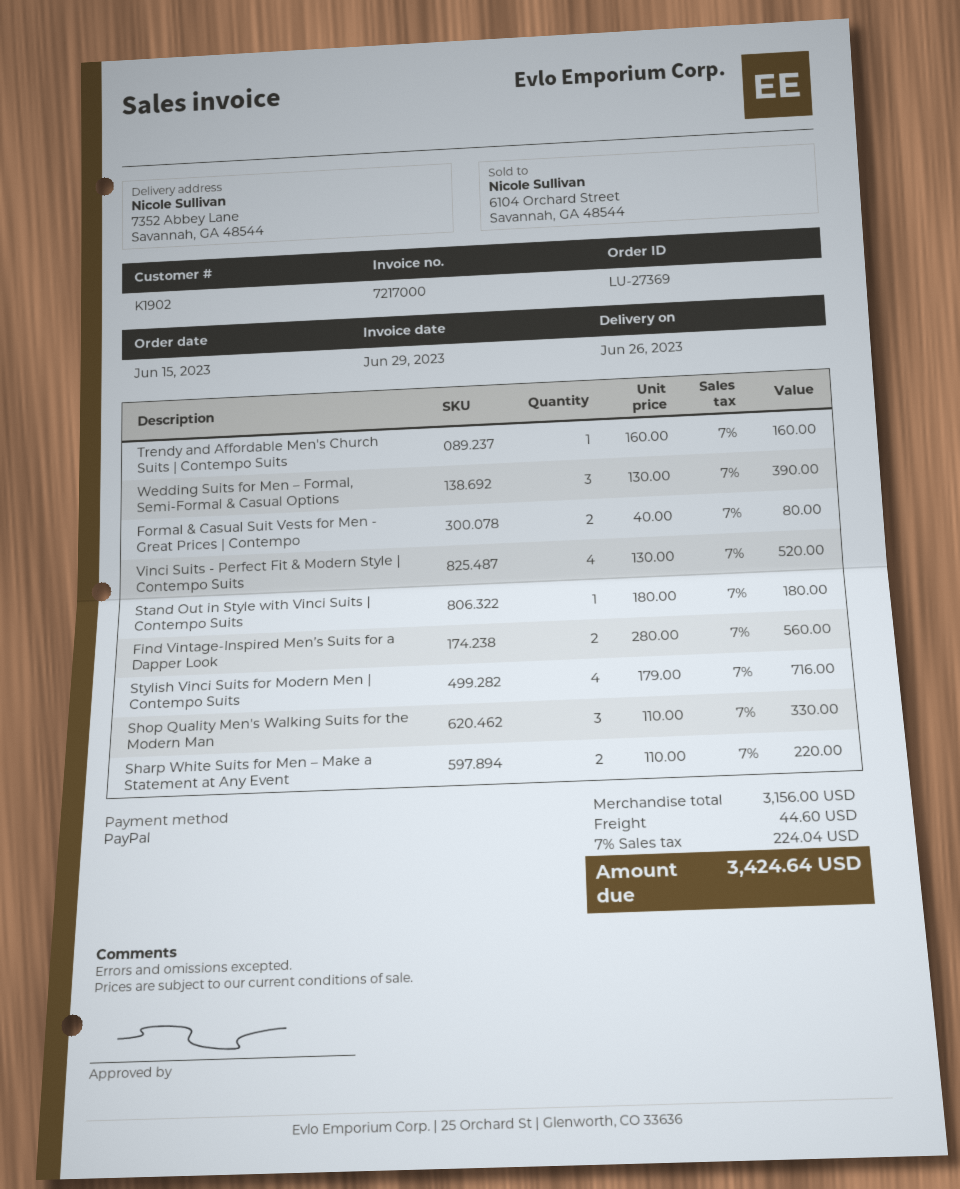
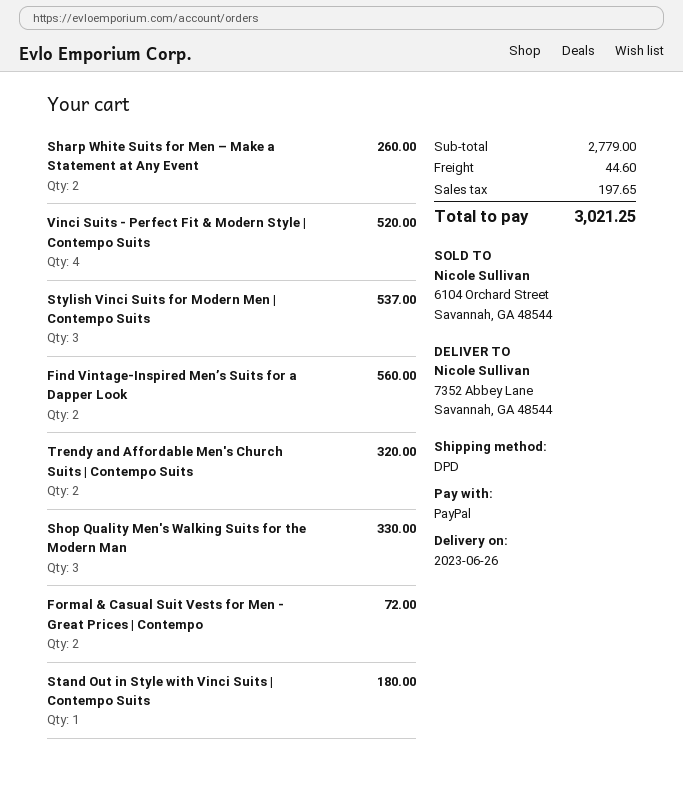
Trendy and Affordable Men's Church Suits | Contempo Suits: 1 for 160.00 -> 2 for 320.00
Wedding Suits for Men – Formal, Semi-Formal & Casual Options: 3 for 390.00 -> none
Formal & Casual Suit Vests for Men - Great Prices | Contempo: 2 for 80.00 -> 2 for 72.00
Stylish Vinci Suits for Modern Men | Contempo Suits: 4 for 716.00 -> 3 for 537.00
Sharp White Suits for Men – Make a Statement at Any Event: 2 for 220.00 -> 2 for 260.00
subtotal: 3156.00 -> 2779.00
tax: 224.04 -> 197.65
total: 3424.64 -> 3021.25

